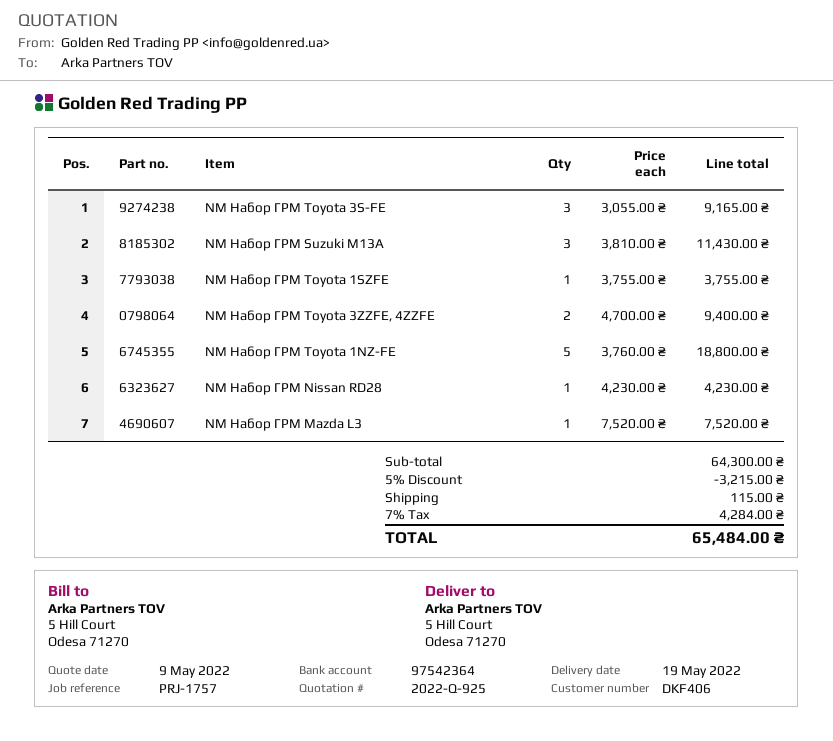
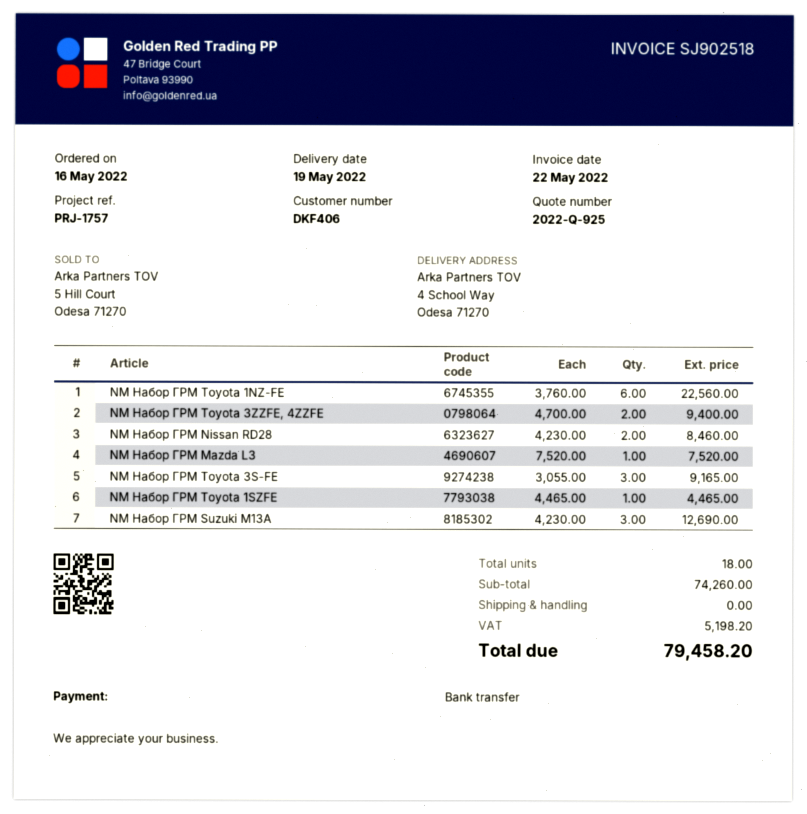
ship to: 5 Hill Court, Odesa 71270 -> 4 School Way, Odesa 71270
NM Набор ГРМ Suzuki M13A: 3 x 3810.00 = 11430.00 -> 3 x 4230.00 = 12690.00
NM Набор ГРМ Toyota 1SZFE: 1 x 3755.00 = 3755.00 -> 1 x 4465.00 = 4465.00
NM Набор ГРМ Toyota 1NZ-FE: 5 x 3760.00 = 18800.00 -> 6 x 3760.00 = 22560.00
NM Набор ГРМ Nissan RD28: 1 x 4230.00 = 4230.00 -> 2 x 4230.00 = 8460.00
subtotal: 64300.00 -> 74260.00
discount: 5% = 3215.00 -> none
shipping: 115.00 -> 0.00
tax: 4284.00 -> 5198.20
total: 65484.00 -> 79458.20

